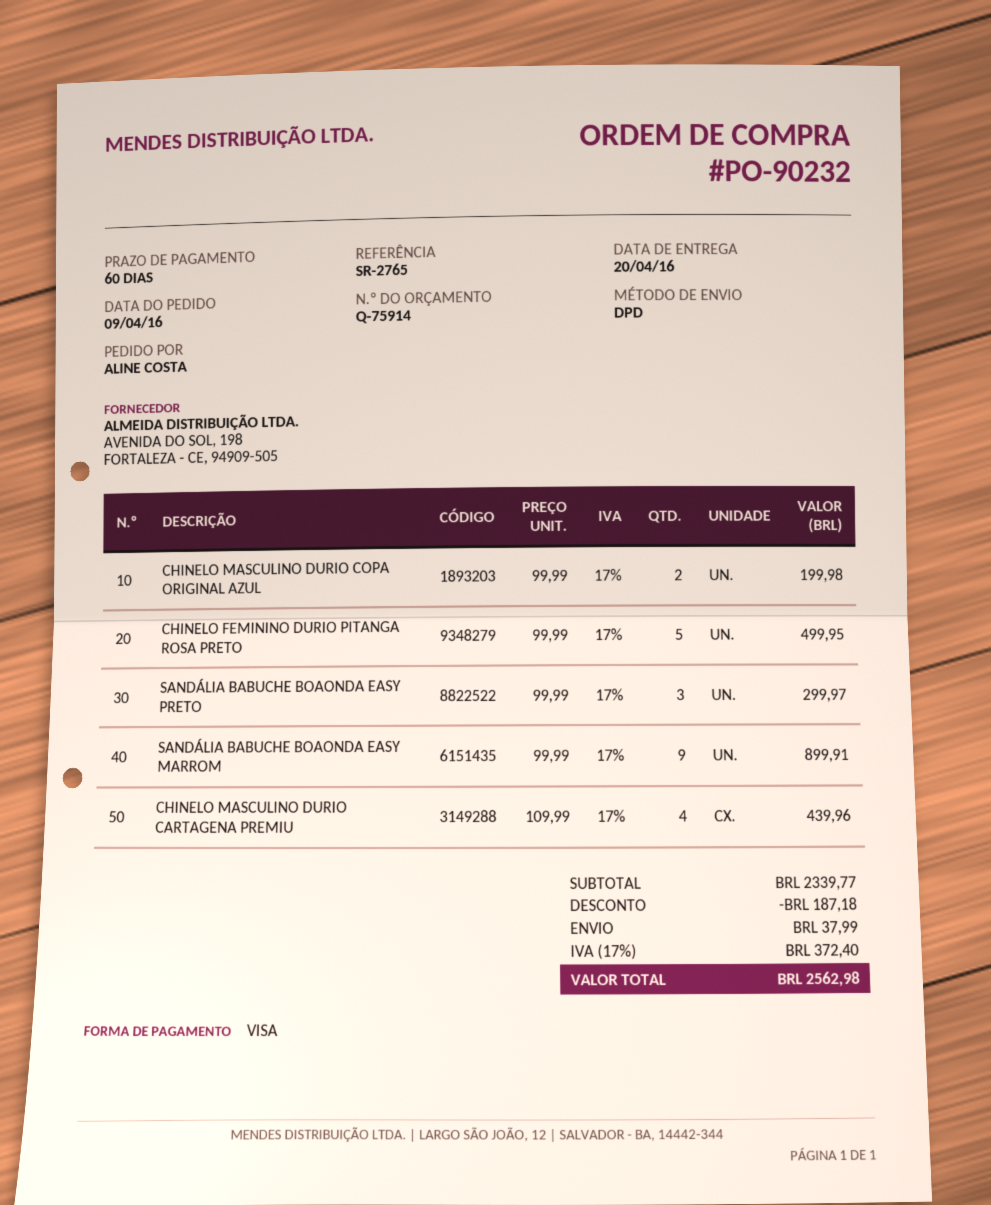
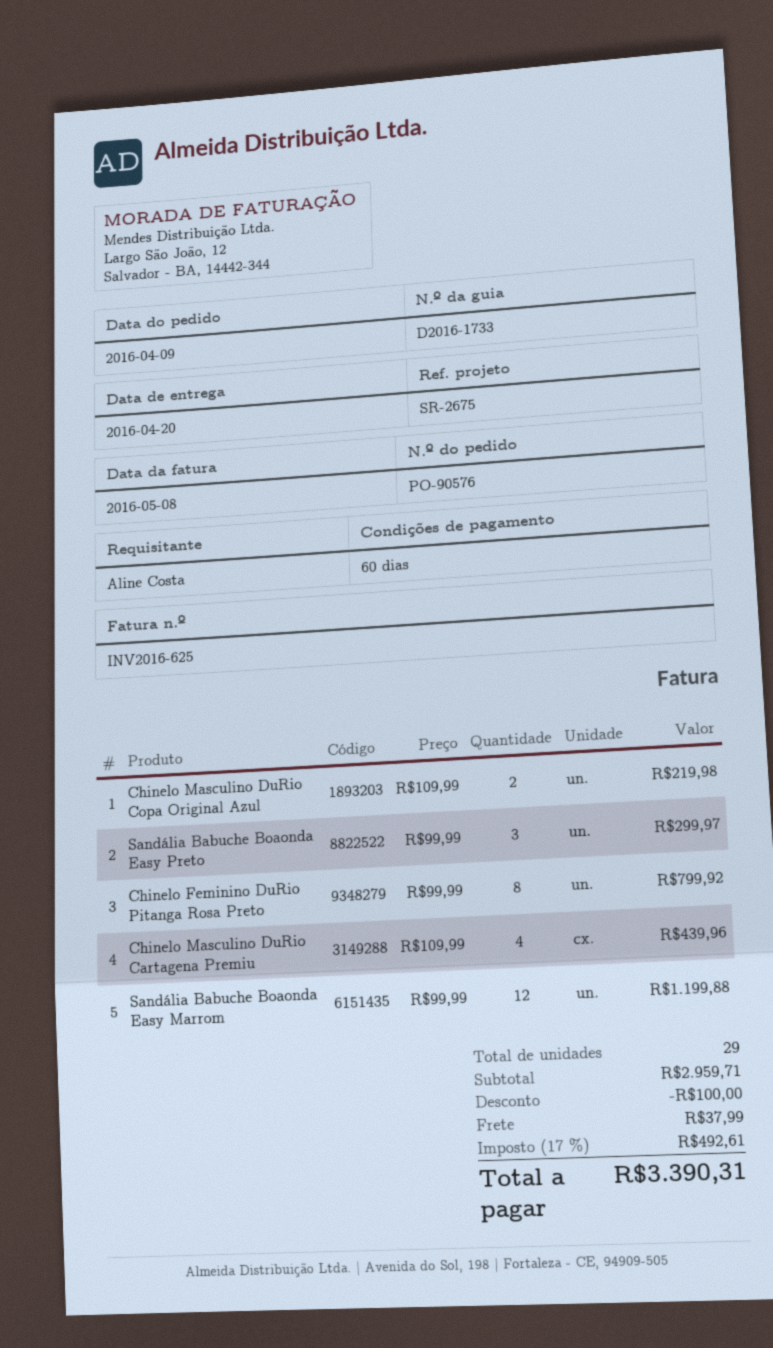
order number: PO-90232 -> PO-90576
reference: SR-2765 -> SR-2675
CHINELO MASCULINO DURIO COPA ORIGINAL AZUL: 2 x 99.99 = 199.98 -> 2 x 109.99 = 219.98
CHINELO FEMININO DURIO PITANGA ROSA PRETO: 5 x 99.99 = 499.95 -> 8 x 99.99 = 799.92
SANDÁLIA BABUCHE BOAONDA EASY MARROM: 9 x 99.99 = 899.91 -> 12 x 99.99 = 1199.88
subtotal: 2339.77 -> 2959.71
discount: 187.18 -> 100.00
tax: 17% = 372.40 -> 17% = 492.61
total: 2562.98 -> 3390.31

